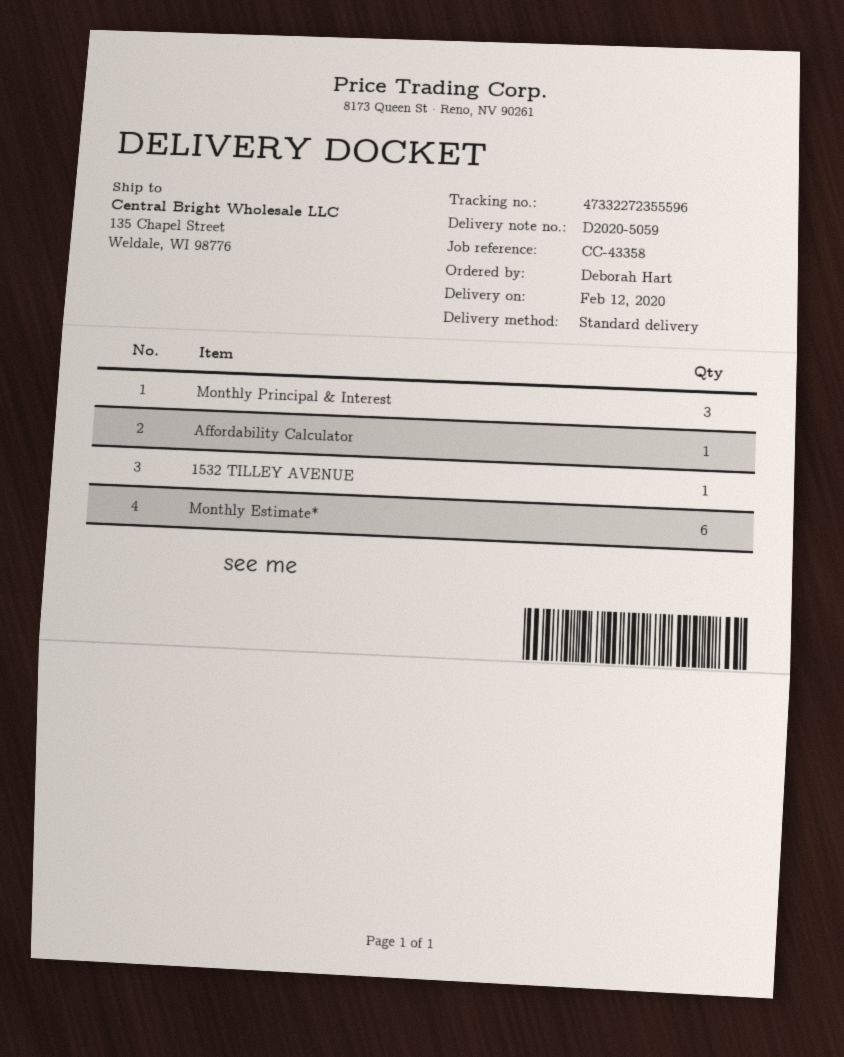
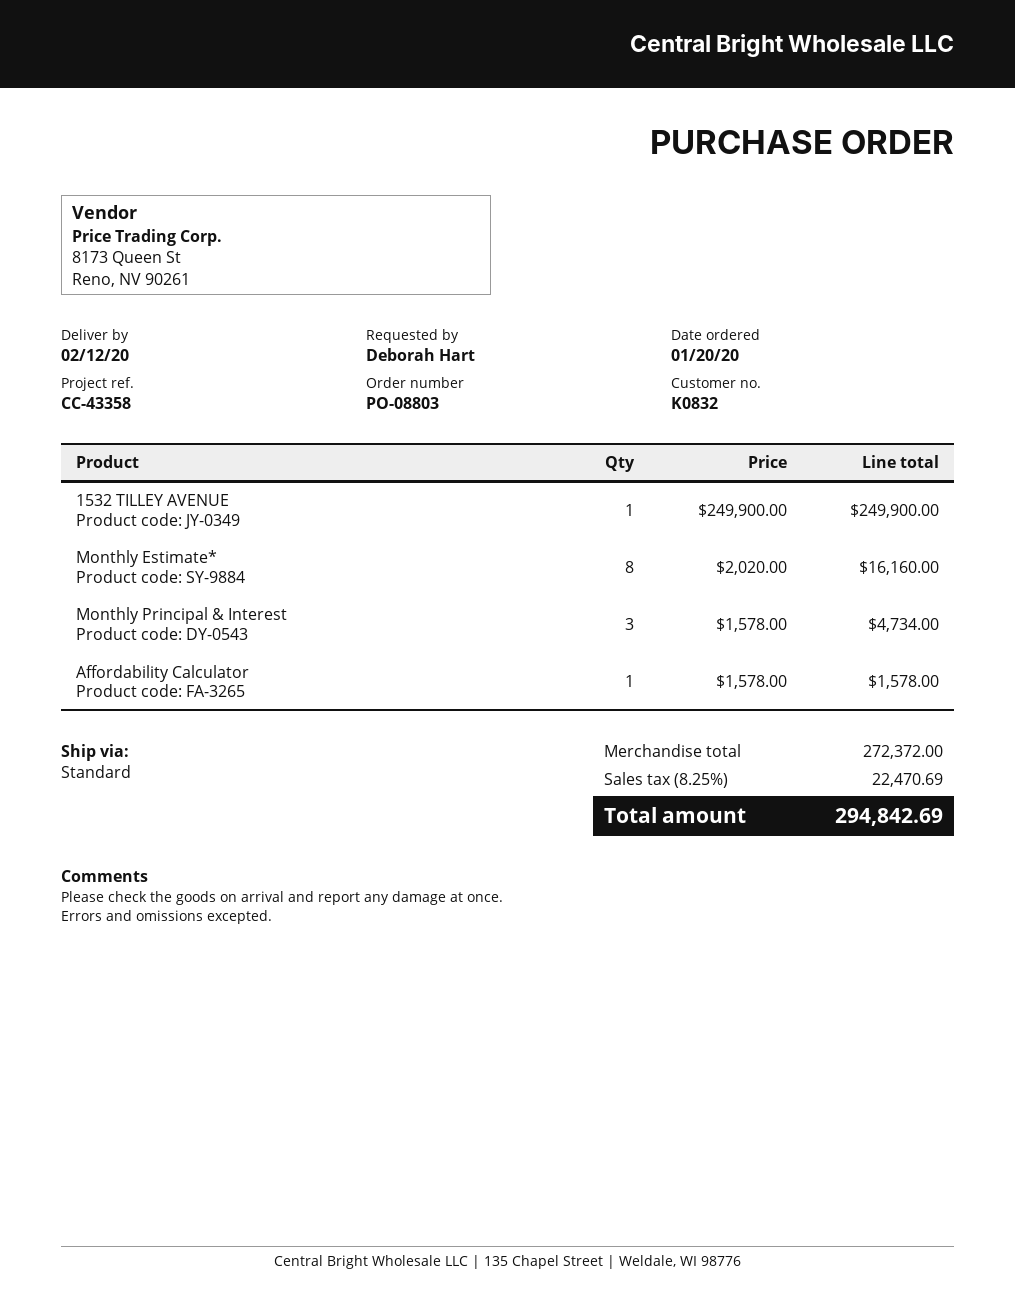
Monthly Estimate*: 6 -> 8

